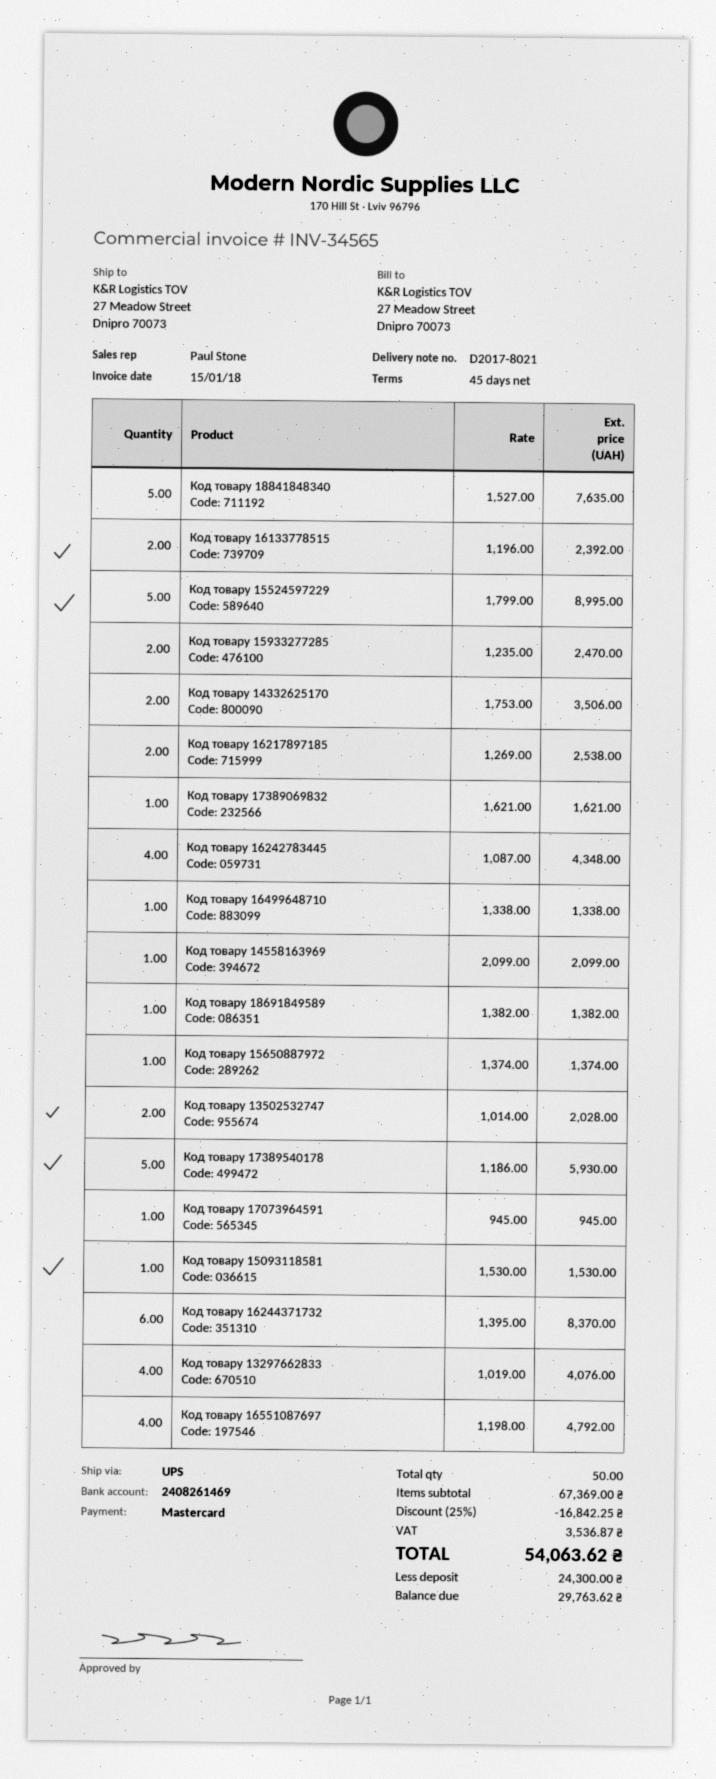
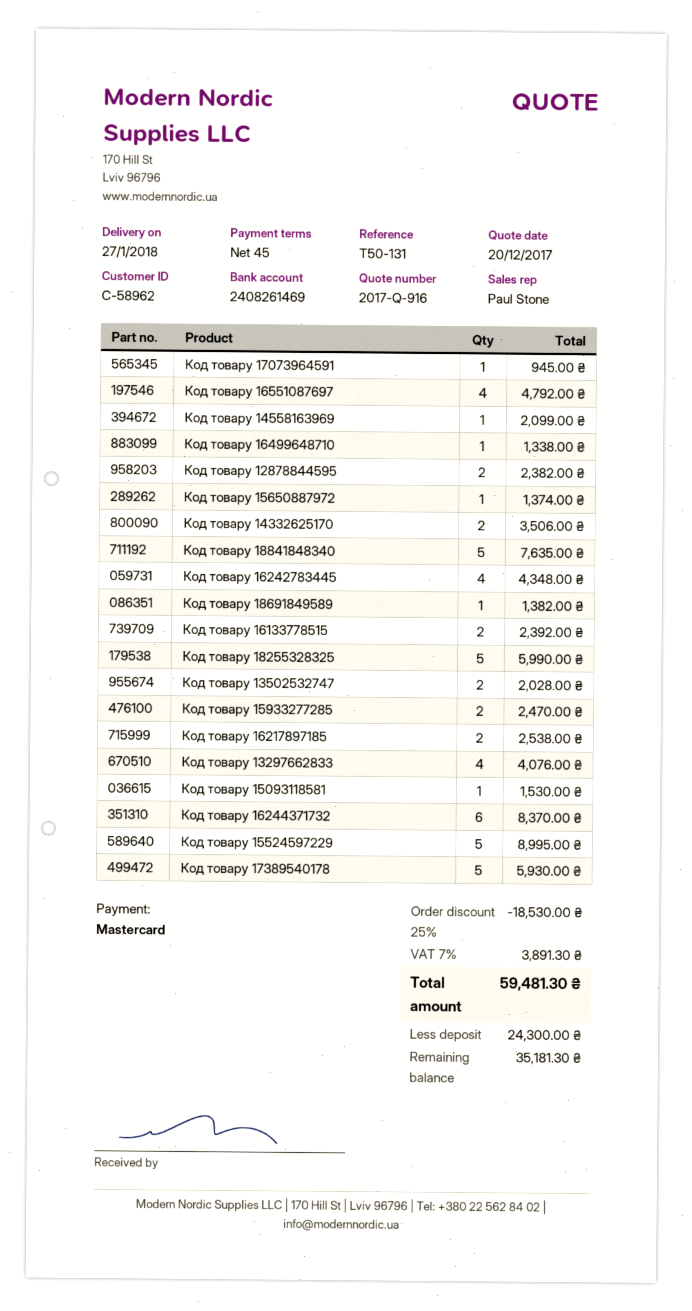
Код товару 17389069832: 1 for 1621.00 -> none
Код товару 12878844595: none -> 2 for 2382.00
Код товару 18255328325: none -> 5 for 5990.00
discount: 25% = 16842.25 -> 25% = 18530.00
tax: 3536.87 -> 3891.30
total: 54063.62 -> 59481.30
balance: 29763.62 -> 35181.30

